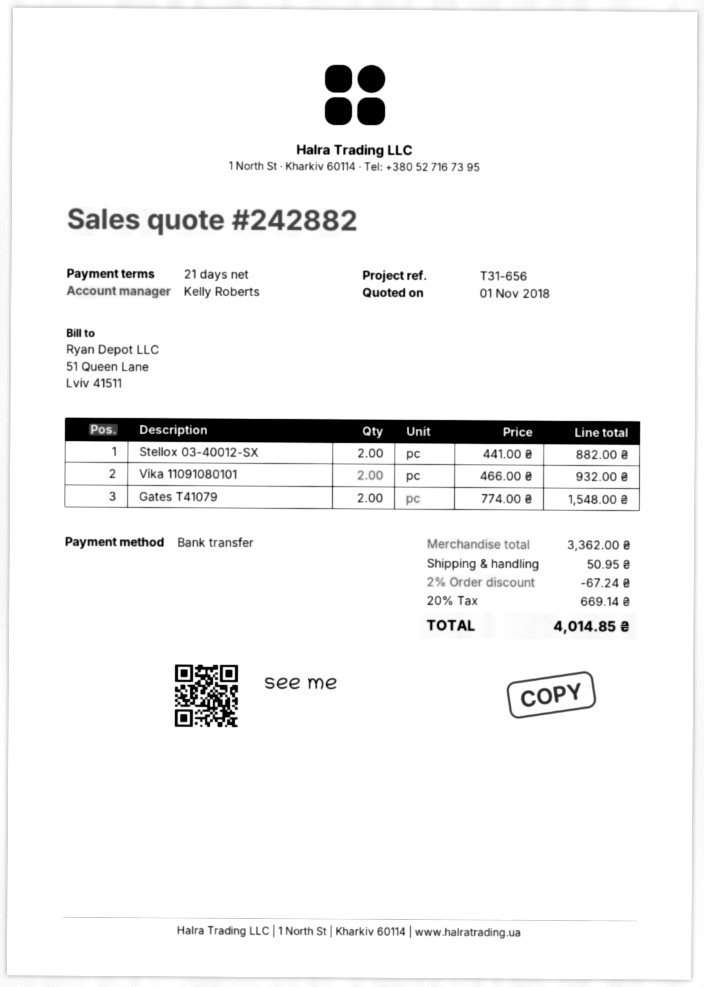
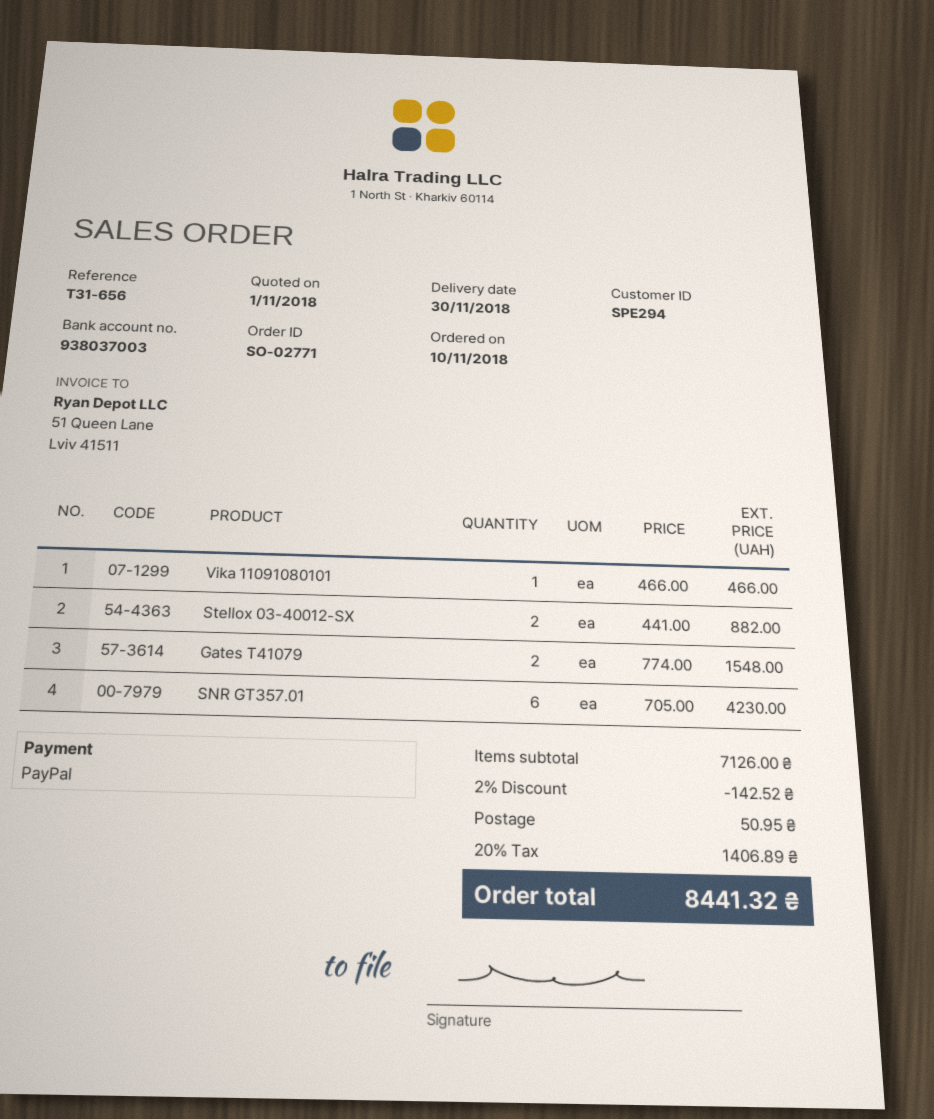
payment method: bank transfer -> PayPal
Vika 11091080101: 2 x 466.00 = 932.00 -> 1 x 466.00 = 466.00
SNR GT357.01: none -> 6 x 705.00 = 4230.00
subtotal: 3362.00 -> 7126.00
discount: 2% = 67.24 -> 2% = 142.52
tax: 20% = 669.14 -> 20% = 1406.89
total: 4014.85 -> 8441.32

